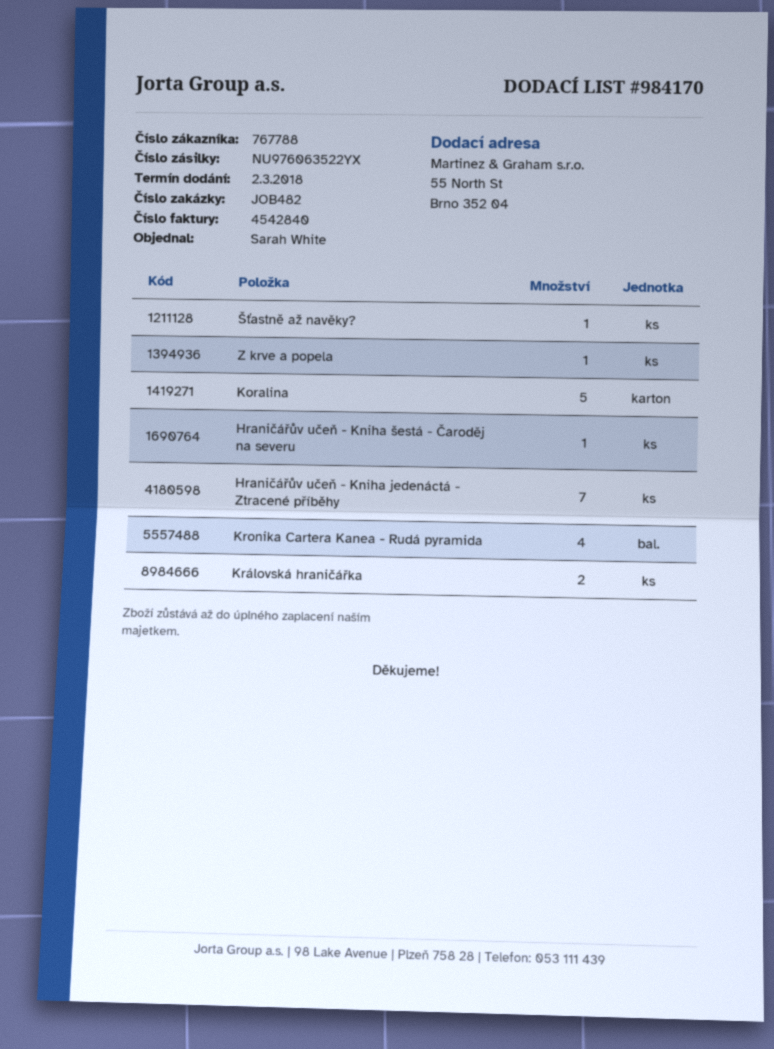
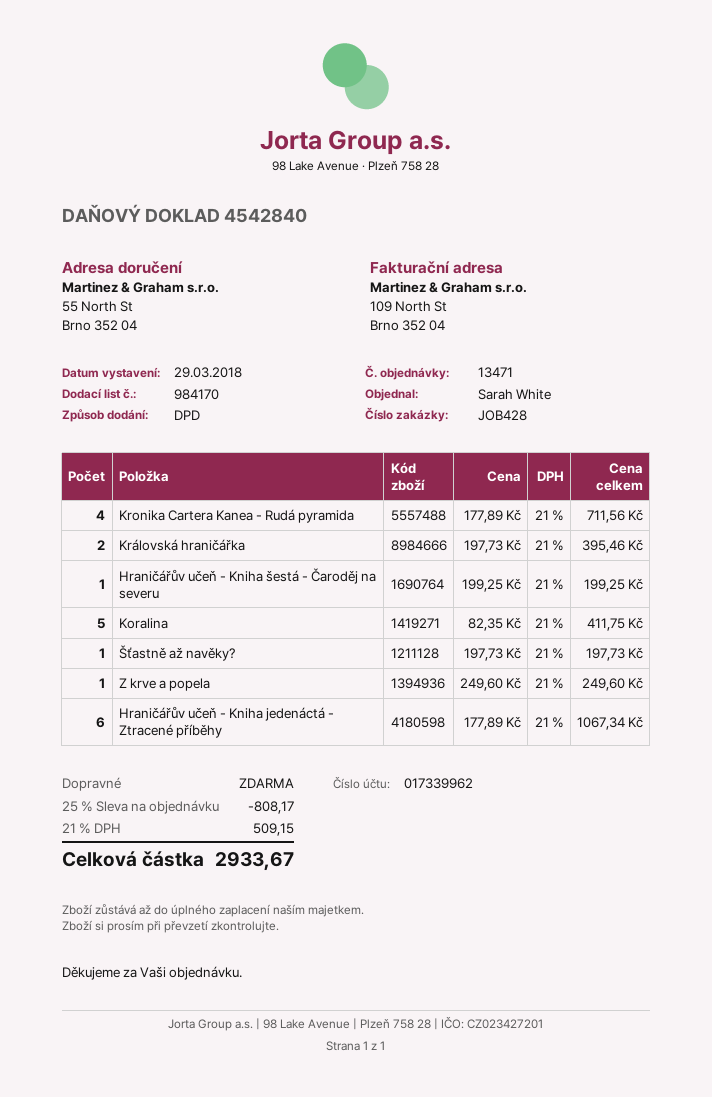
reference: JOB482 -> JOB428
Hraničářův učeň - Kniha jedenáctá - Ztracené příběhy: 7 -> 6

